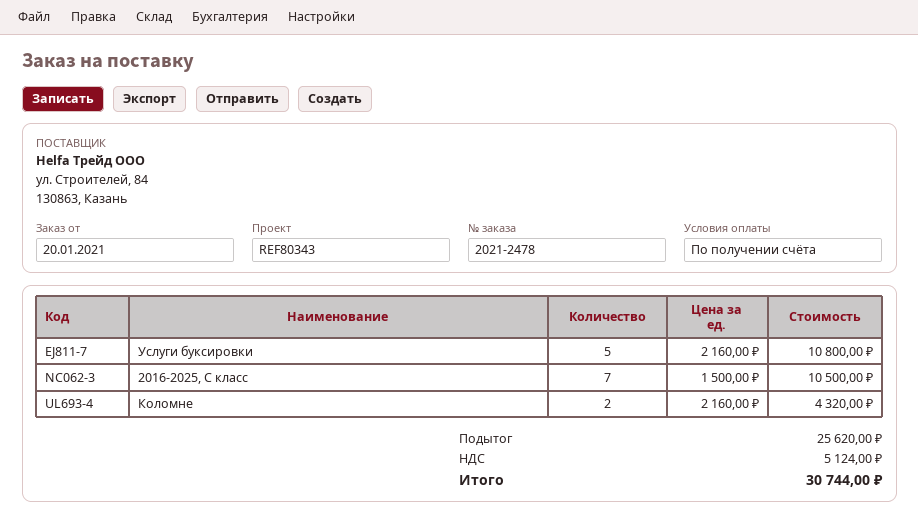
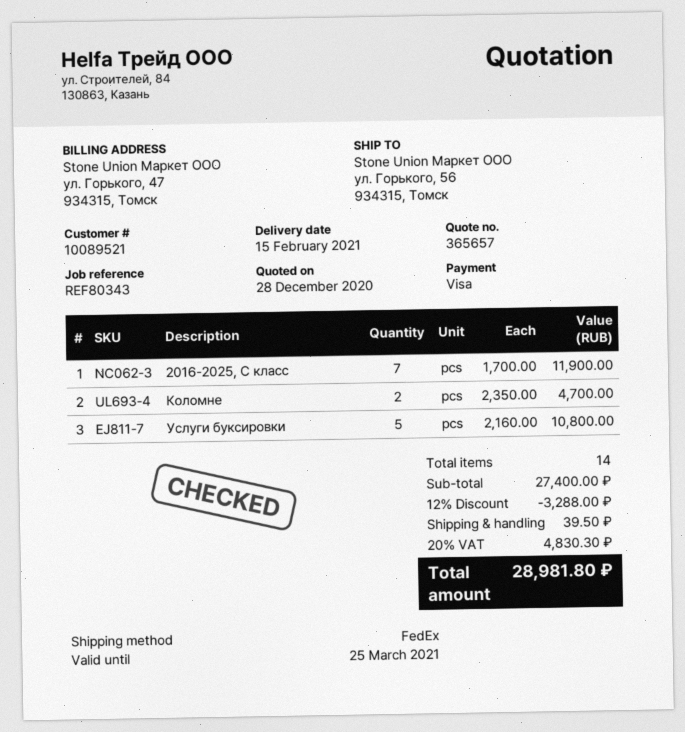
2016-2025, C класс: 7 x 1500.00 = 10500.00 -> 7 x 1700.00 = 11900.00
Коломне: 2 x 2160.00 = 4320.00 -> 2 x 2350.00 = 4700.00
subtotal: 25620.00 -> 27400.00
discount: none -> 12% = 3288.00
shipping: none -> 39.50
tax: 5124.00 -> 4830.30
total: 30744.00 -> 28981.80

